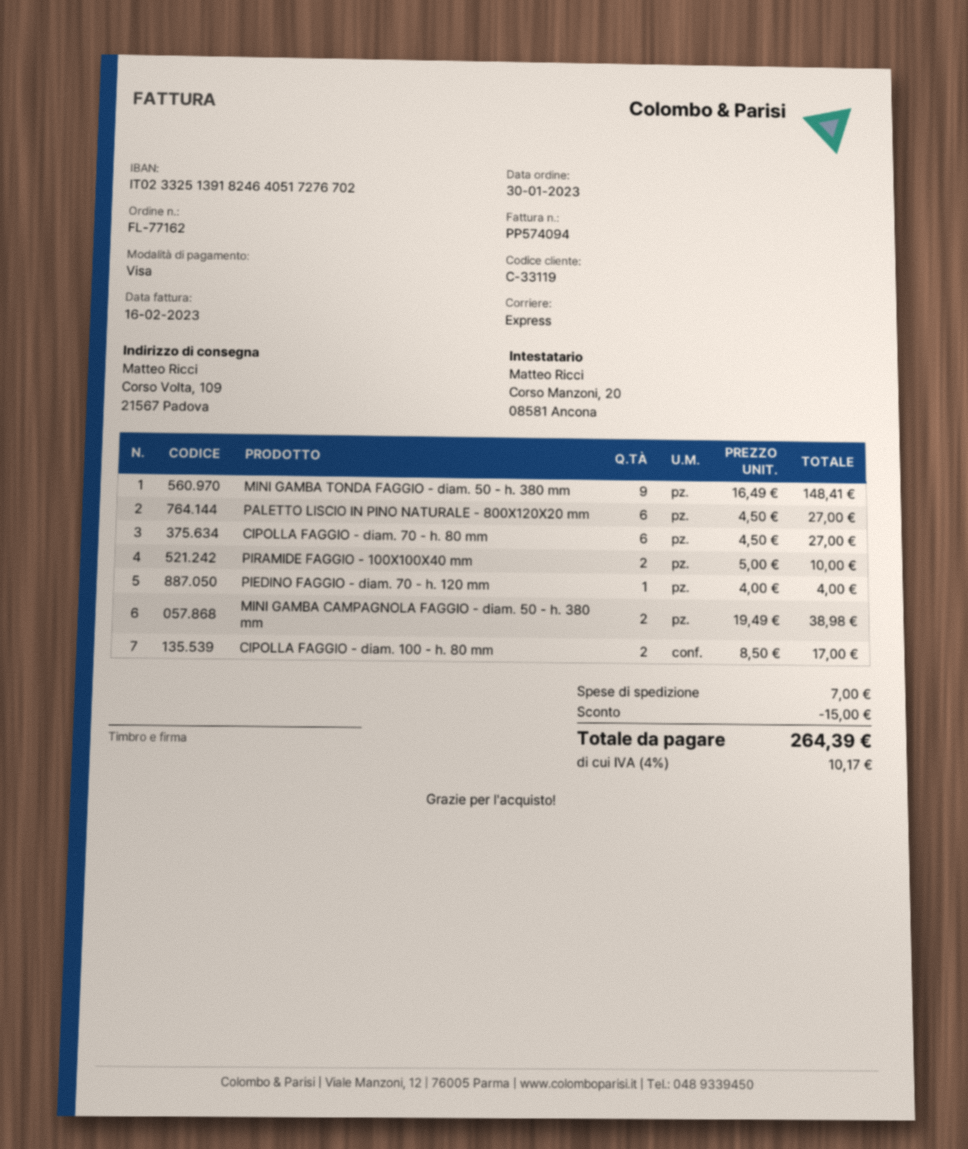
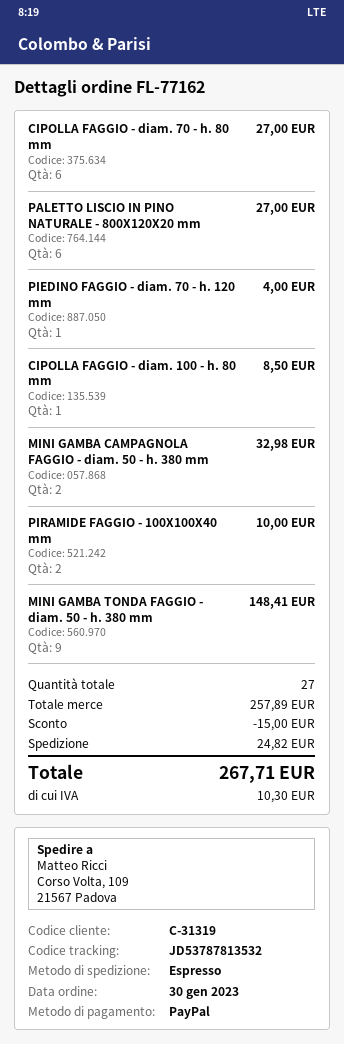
customer number: C-33119 -> C-31319
payment method: Visa -> PayPal
MINI GAMBA CAMPAGNOLA FAGGIO - diam. 50 - h. 380 mm: 2 for 38.98 -> 2 for 32.98
CIPOLLA FAGGIO - diam. 100 - h. 80 mm: 2 for 17.00 -> 1 for 8.50
shipping: 7.00 -> 24.82
tax: 10.17 -> 10.30
total: 264.39 -> 267.71

